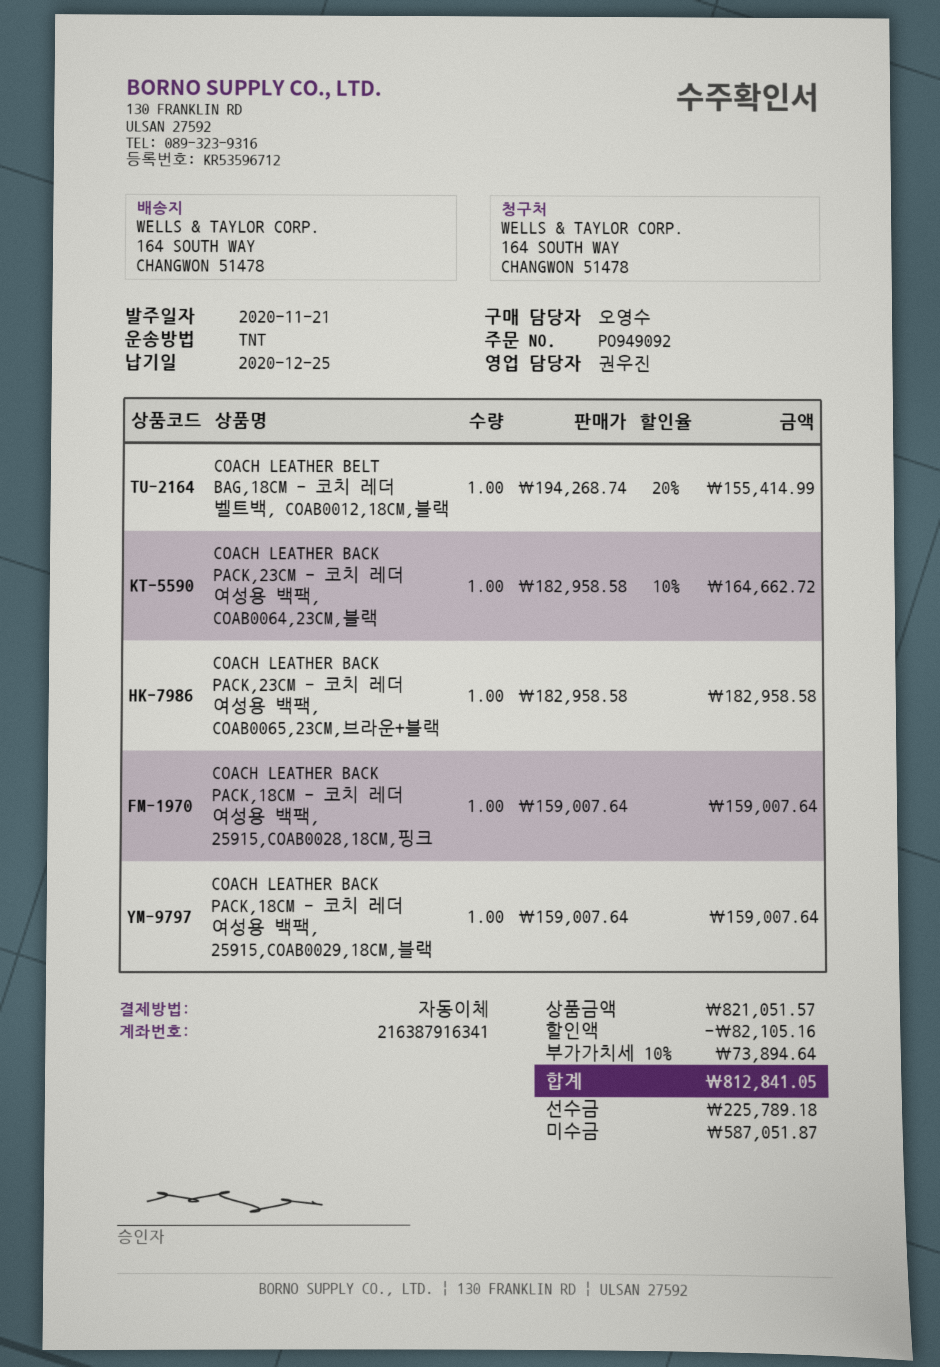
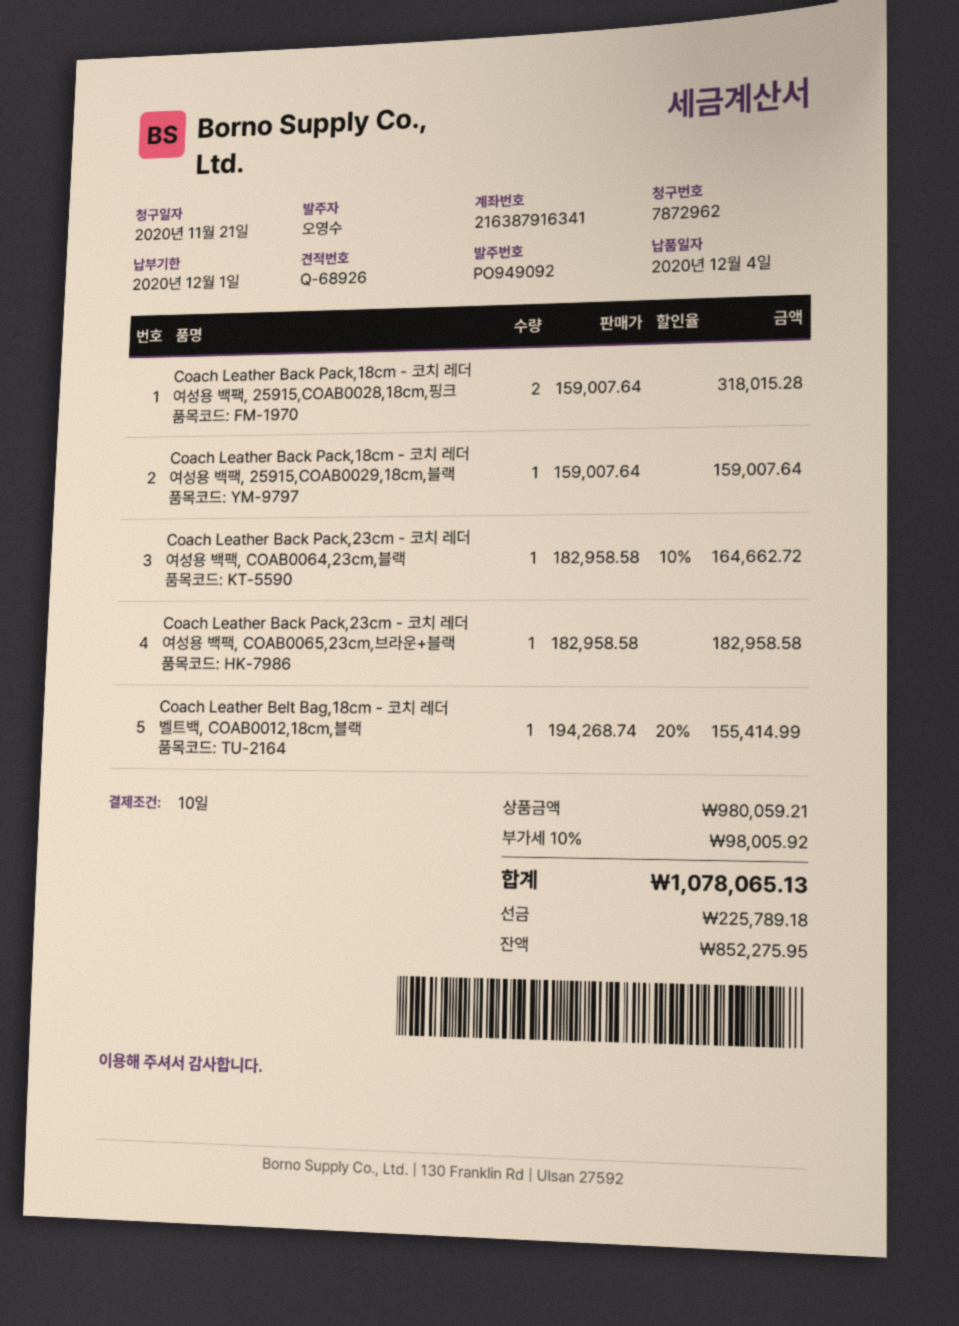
delivery date: 2020-12-25 -> 2020-12-04
COACH LEATHER BACK PACK,18CM - 코치 레더 여성용 백팩, 25915,COAB0028,18CM,핑크: 1 x 159007.64 = 159007.64 -> 2 x 159007.64 = 318015.28
subtotal: 821051.57 -> 980059.21
discount: 82105.16 -> none
tax: 10% = 73894.64 -> 10% = 98005.92
total: 812841.05 -> 1078065.13
balance: 587051.87 -> 852275.95

